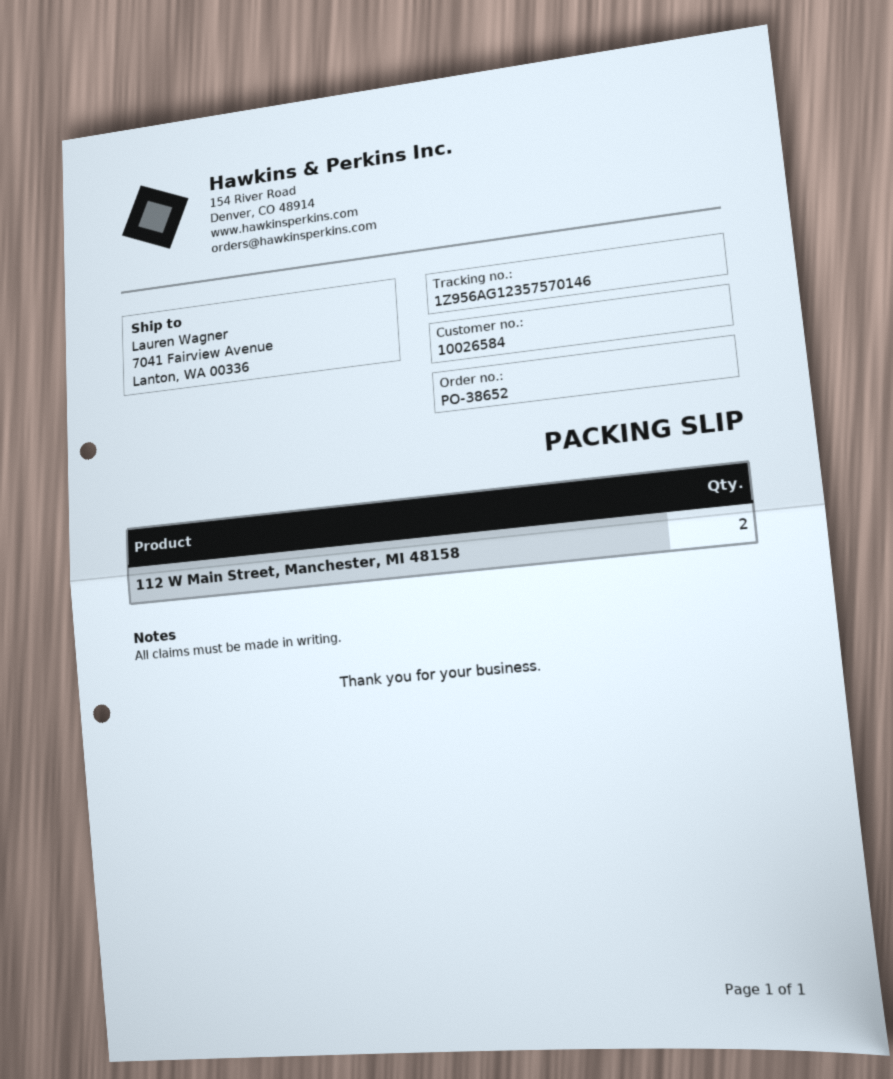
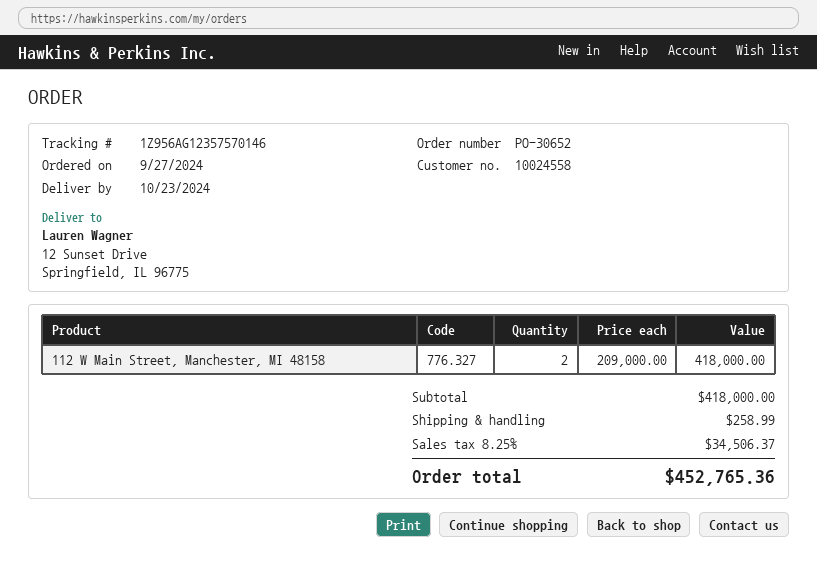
order number: PO-38652 -> PO-30652
customer number: 10026584 -> 10024558
ship to: 7041 Fairview Avenue, Lanton, WA 00336 -> 12 Sunset Drive, Springfield, IL 96775

